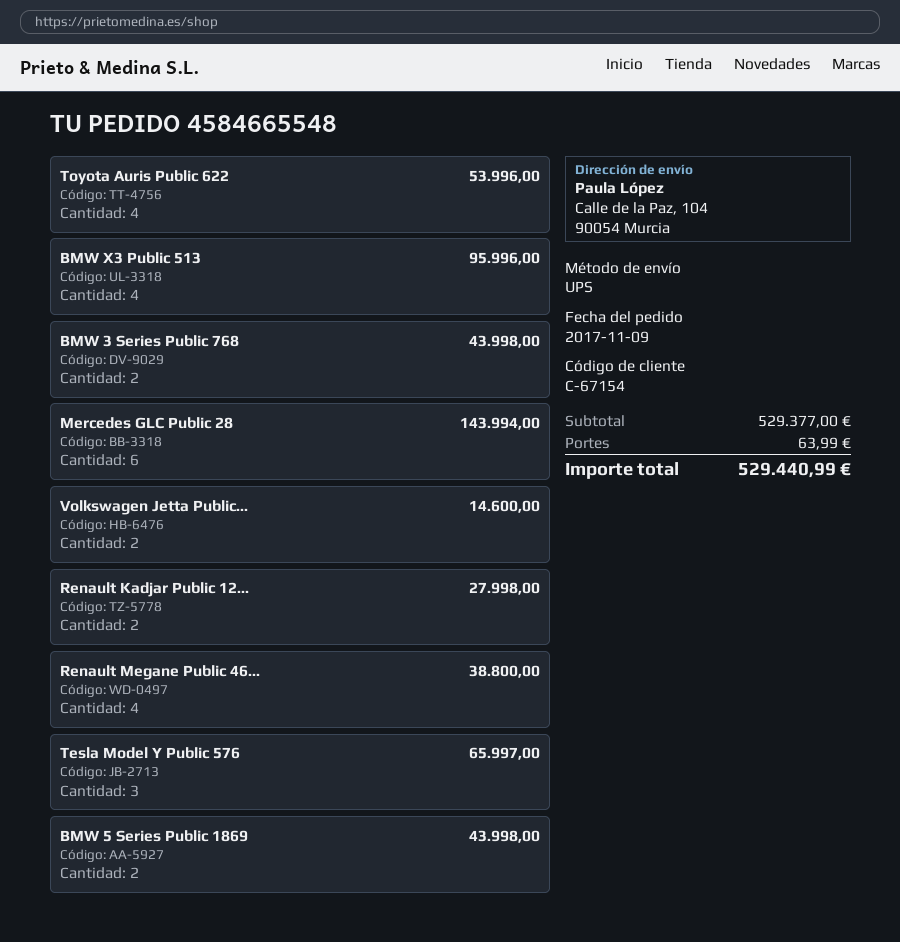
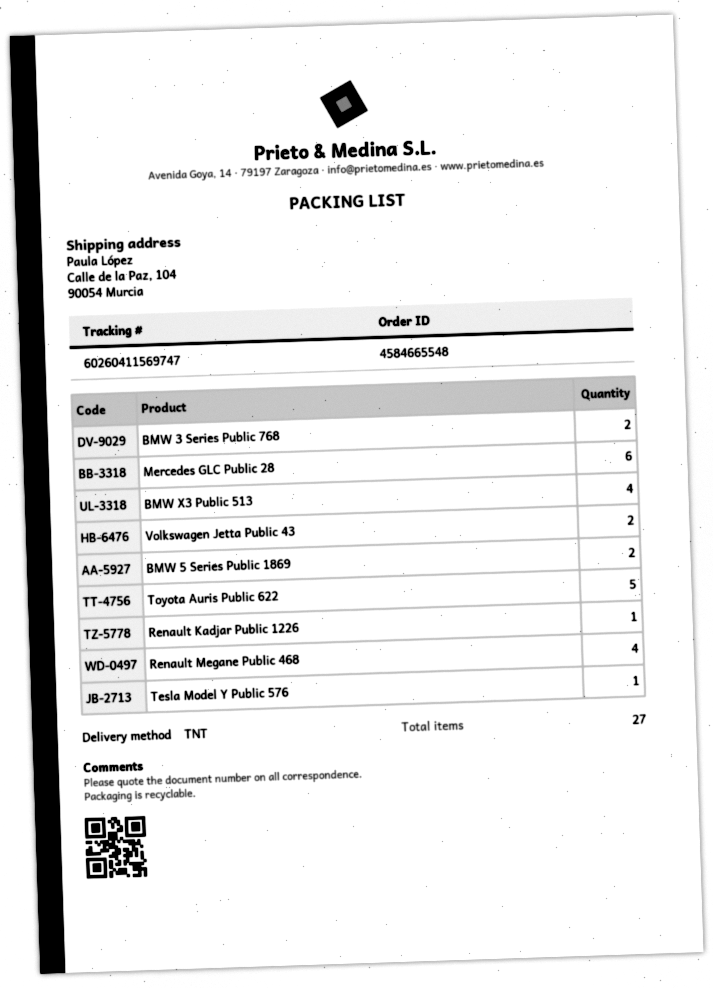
shipping method: UPS -> TNT
Toyota Auris Public 622: 4 -> 5
Renault Kadjar Public 12...: 2 -> 1
Tesla Model Y Public 576: 3 -> 1

